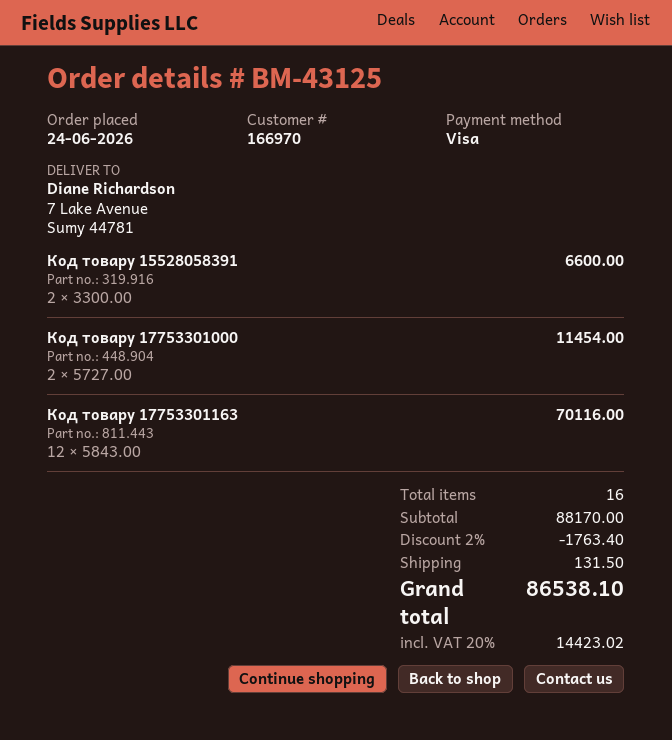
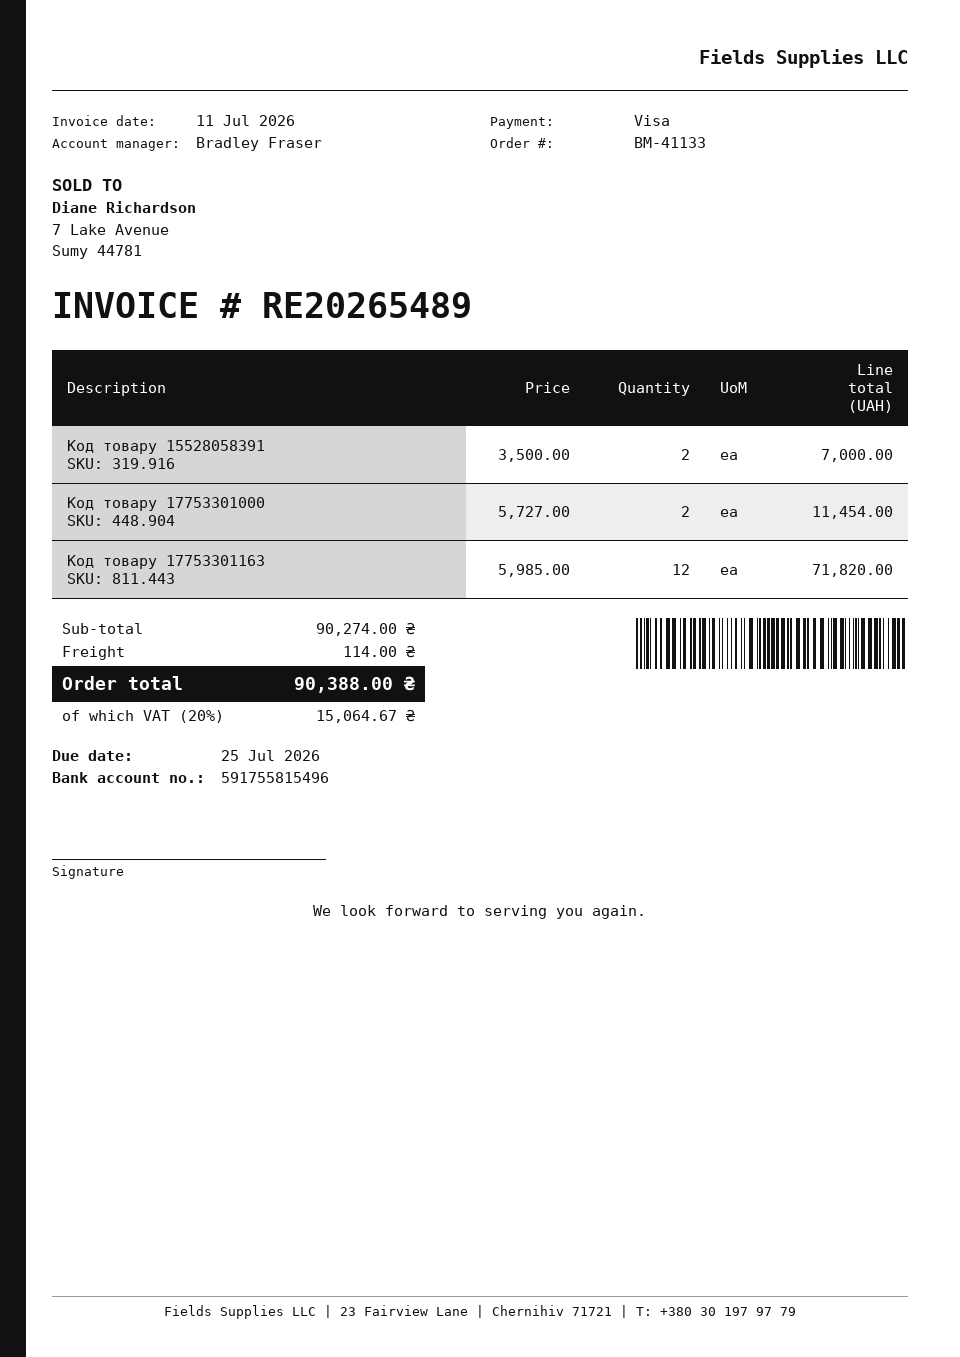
order number: BM-43125 -> BM-41133
Код товару 15528058391: 2 x 3300.00 = 6600.00 -> 2 x 3500.00 = 7000.00
Код товару 17753301163: 12 x 5843.00 = 70116.00 -> 12 x 5985.00 = 71820.00
subtotal: 88170.00 -> 90274.00
discount: 2% = 1763.40 -> none
shipping: 131.50 -> 114.00
tax: 20% = 14423.02 -> 20% = 15064.67
total: 86538.10 -> 90388.00

